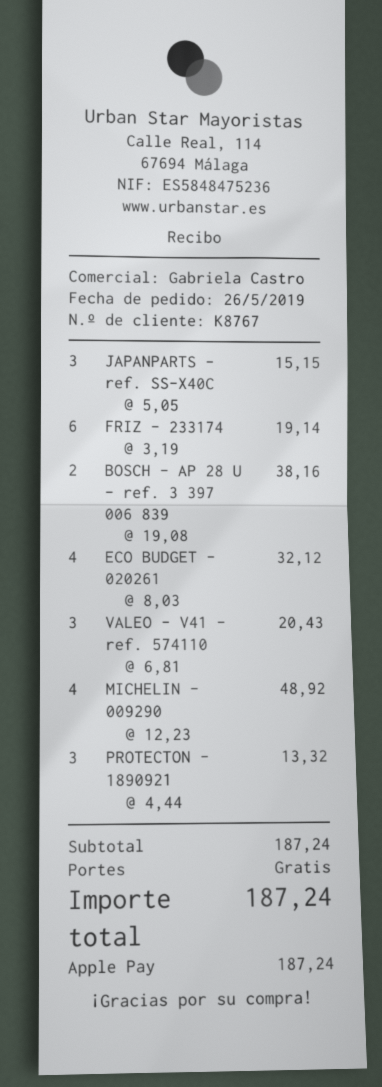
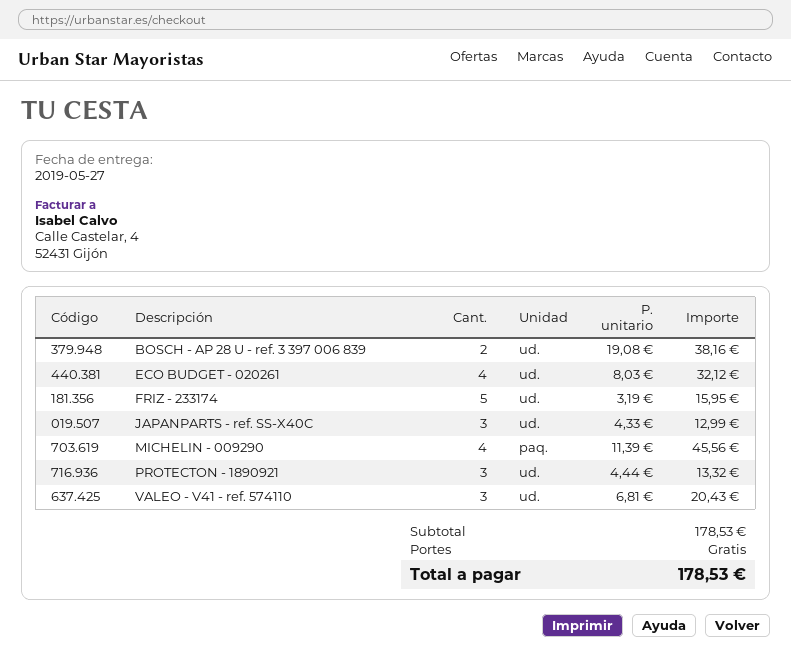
JAPANPARTS - ref. SS-X40C: 3 x 5.05 = 15.15 -> 3 x 4.33 = 12.99
FRIZ - 233174: 6 x 3.19 = 19.14 -> 5 x 3.19 = 15.95
MICHELIN - 009290: 4 x 12.23 = 48.92 -> 4 x 11.39 = 45.56
subtotal: 187.24 -> 178.53
total: 187.24 -> 178.53

